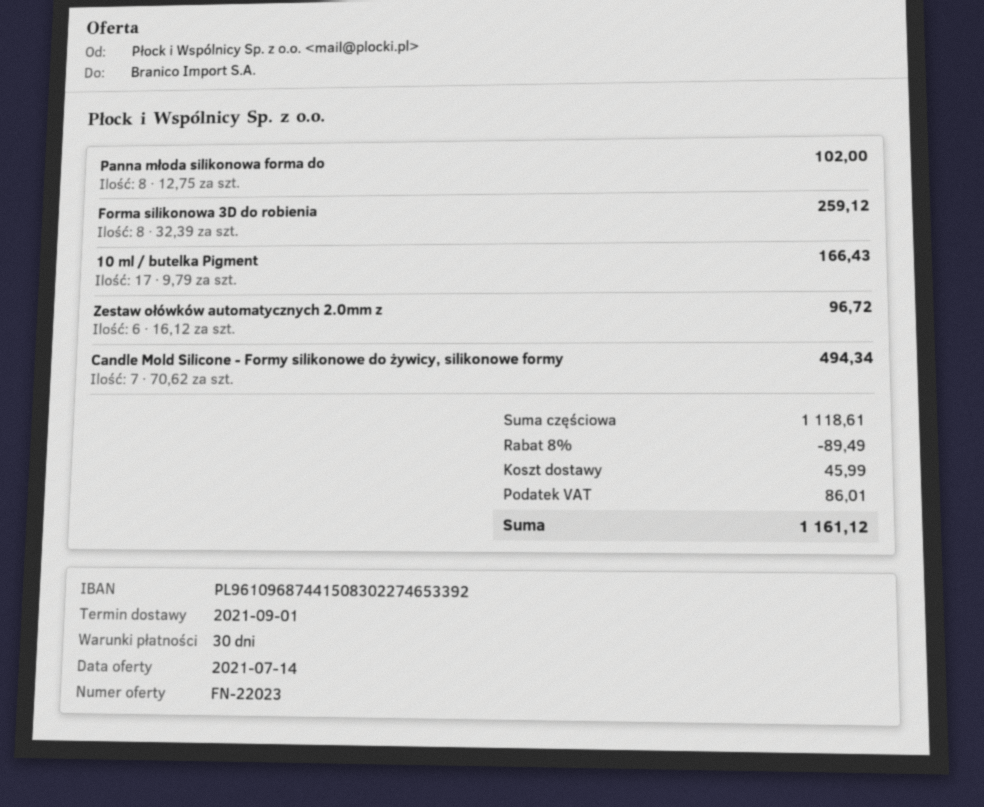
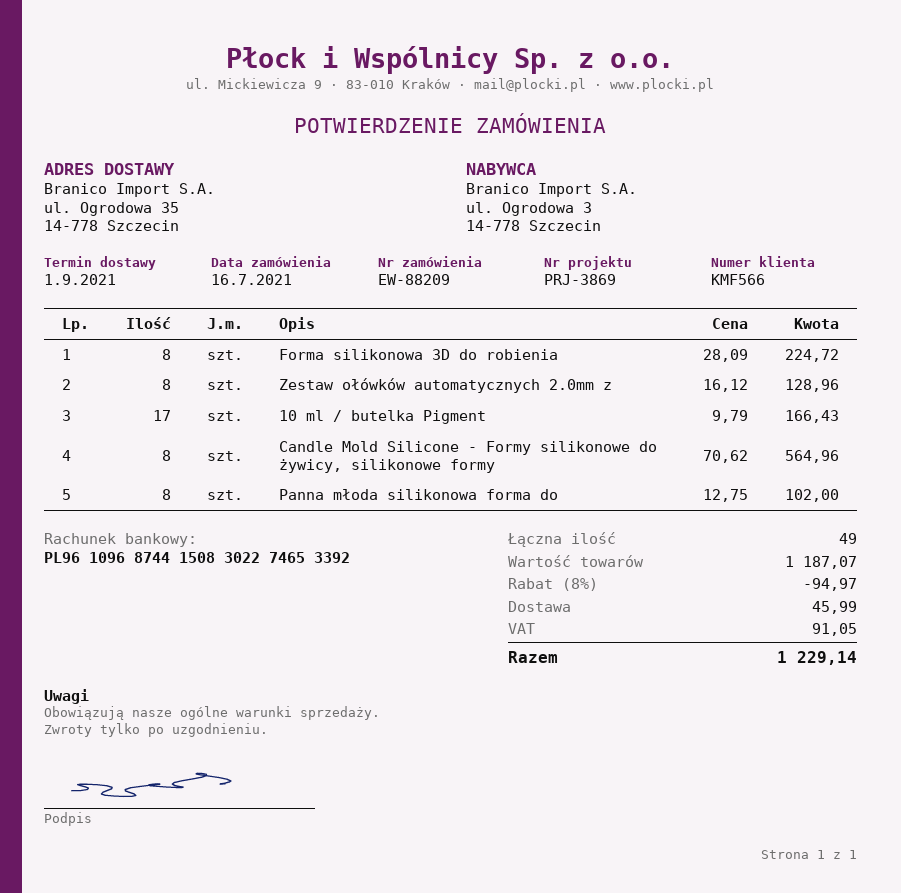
Forma silikonowa 3D do robienia: 8 x 32.39 = 259.12 -> 8 x 28.09 = 224.72
Zestaw ołówków automatycznych 2.0mm z: 6 x 16.12 = 96.72 -> 8 x 16.12 = 128.96
Candle Mold Silicone - Formy silikonowe do żywicy, silikonowe formy: 7 x 70.62 = 494.34 -> 8 x 70.62 = 564.96
subtotal: 1118.61 -> 1187.07
discount: 8% = 89.49 -> 8% = 94.97
tax: 86.01 -> 91.05
total: 1161.12 -> 1229.14

